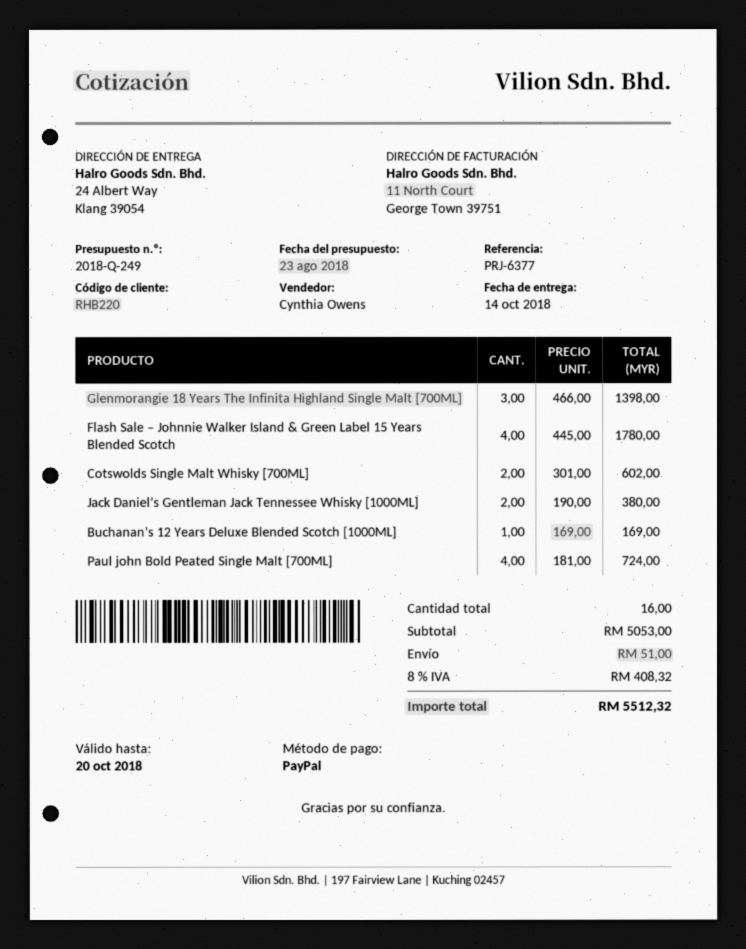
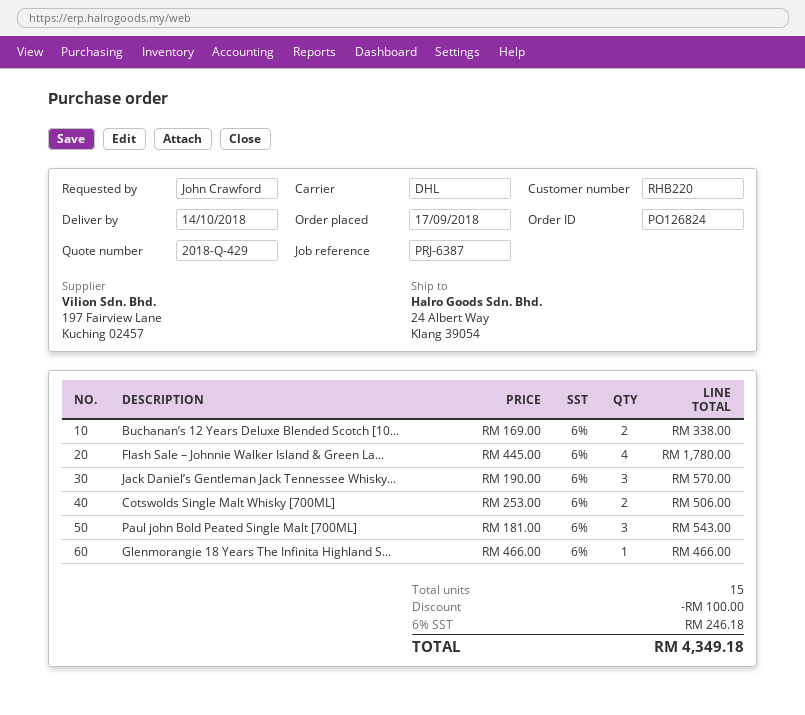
quote number: 2018-Q-249 -> 2018-Q-429
reference: PRJ-6377 -> PRJ-6387
Glenmorangie 18 Years The Infinita Highland Single Malt [700ML]: 3 x 466.00 = 1398.00 -> 1 x 466.00 = 466.00
Cotswolds Single Malt Whisky [700ML]: 2 x 301.00 = 602.00 -> 2 x 253.00 = 506.00
Jack Daniel’s Gentleman Jack Tennessee Whisky [1000ML]: 2 x 190.00 = 380.00 -> 3 x 190.00 = 570.00
Buchanan’s 12 Years Deluxe Blended Scotch [1000ML]: 1 x 169.00 = 169.00 -> 2 x 169.00 = 338.00
Paul john Bold Peated Single Malt [700ML]: 4 x 181.00 = 724.00 -> 3 x 181.00 = 543.00
total quantity: 16 -> 15
discount: none -> 100.00
shipping: 51.00 -> none
tax: 8% = 408.32 -> 6% = 246.18
total: 5512.32 -> 4349.18

